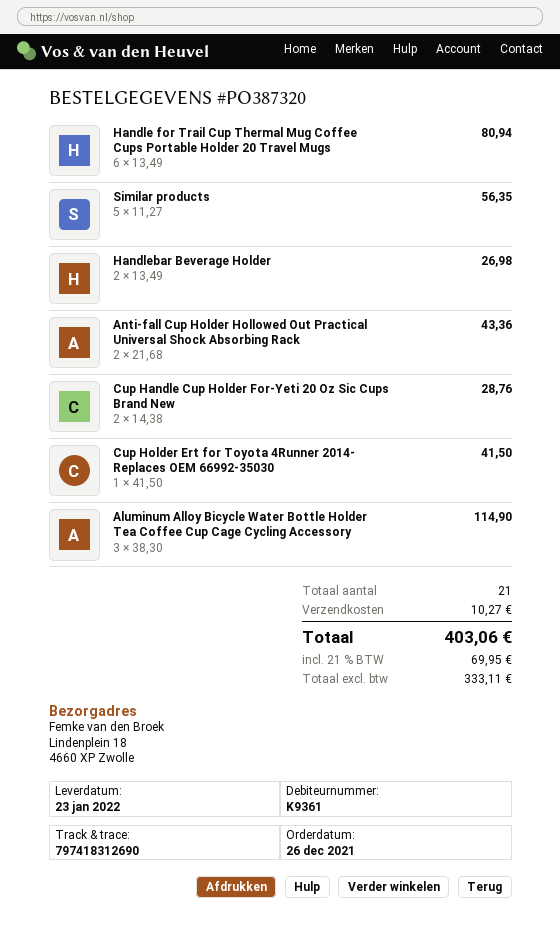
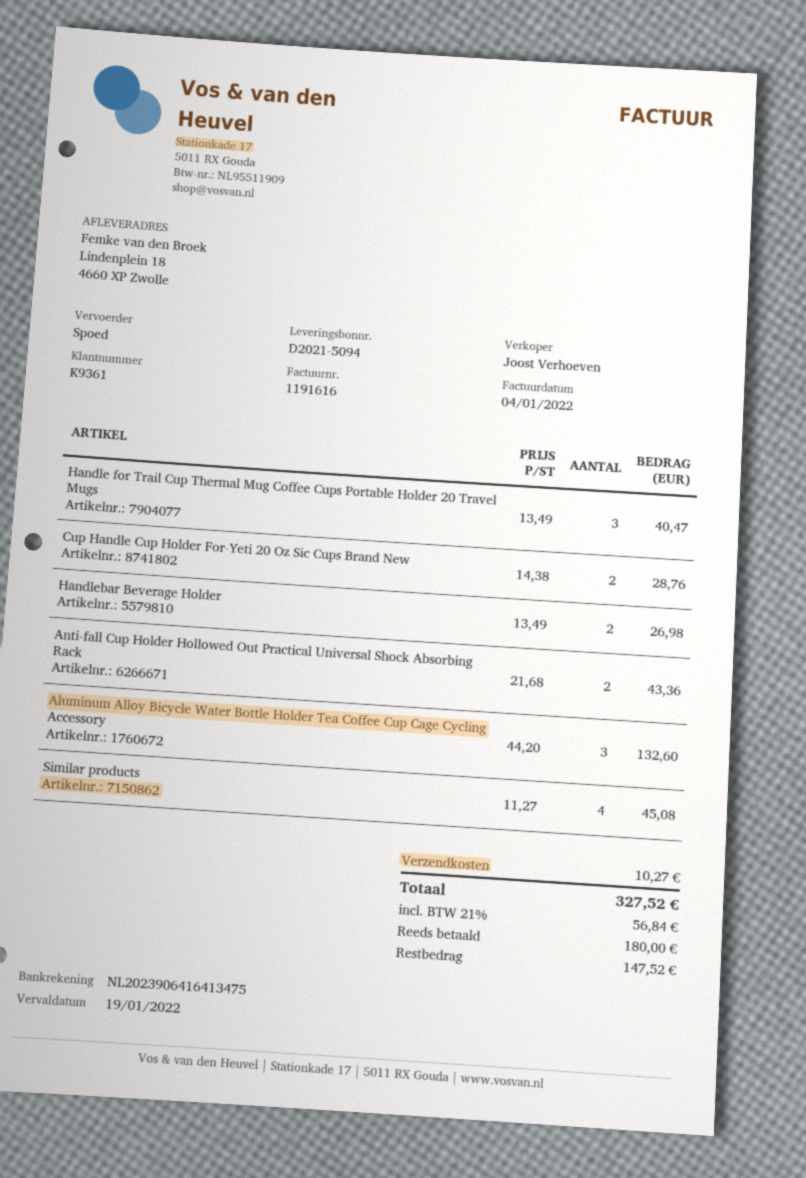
Handle for Trail Cup Thermal Mug Coffee Cups Portable Holder 20 Travel Mugs: 6 x 13.49 = 80.94 -> 3 x 13.49 = 40.47
Similar products: 5 x 11.27 = 56.35 -> 4 x 11.27 = 45.08
Cup Holder Ert for Toyota 4Runner 2014- Replaces OEM 66992-35030: 1 x 41.50 = 41.50 -> none
Aluminum Alloy Bicycle Water Bottle Holder Tea Coffee Cup Cage Cycling Accessory: 3 x 38.30 = 114.90 -> 3 x 44.20 = 132.60
tax: 21% = 69.95 -> 21% = 56.84
total: 403.06 -> 327.52

